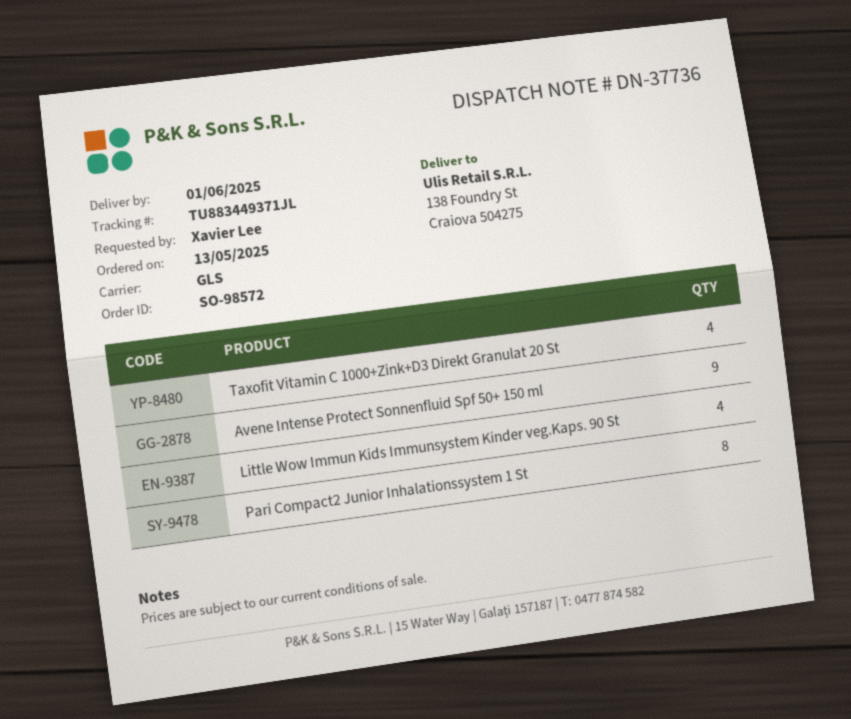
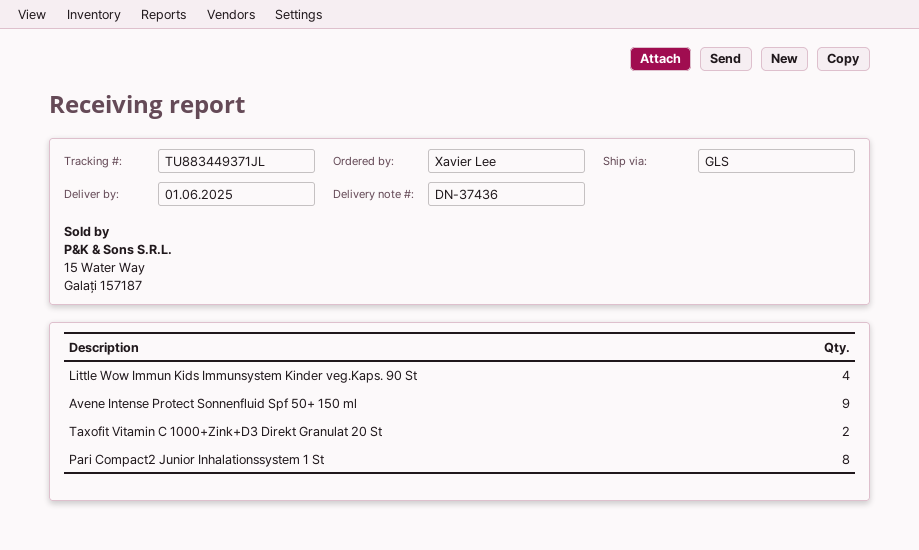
delivery note number: DN-37736 -> DN-37436
Taxofit Vitamin C 1000+Zink+D3 Direkt Granulat 20 St: 4 -> 2

